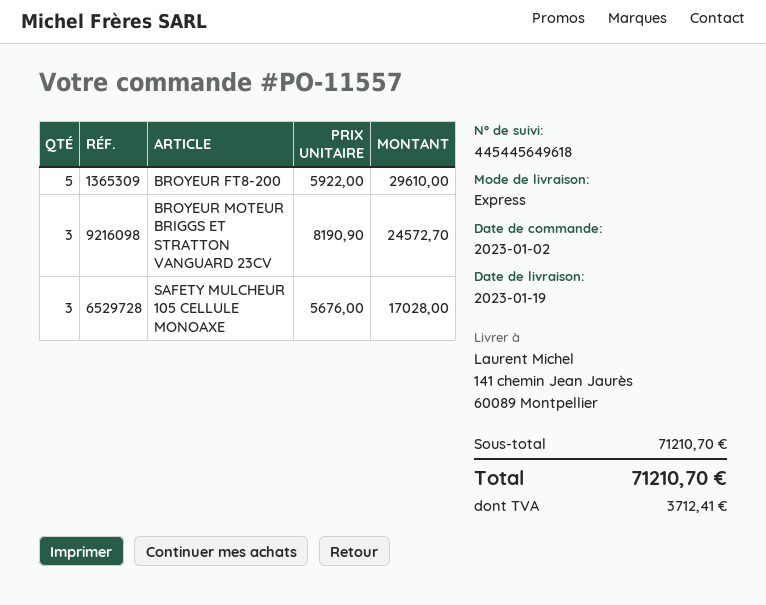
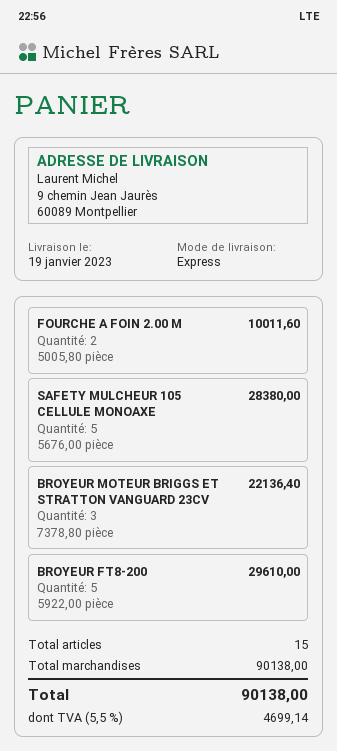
ship to: 141 chemin Jean Jaurès, 60089 Montpellier -> 9 chemin Jean Jaurès, 60089 Montpellier
BROYEUR MOTEUR BRIGGS ET STRATTON VANGUARD 23CV: 3 x 8190.90 = 24572.70 -> 3 x 7378.80 = 22136.40
SAFETY MULCHEUR 105 CELLULE MONOAXE: 3 x 5676.00 = 17028.00 -> 5 x 5676.00 = 28380.00
FOURCHE A FOIN 2.00 M: none -> 2 x 5005.80 = 10011.60
subtotal: 71210.70 -> 90138.00
tax: 3712.41 -> 4699.14
total: 71210.70 -> 90138.00

